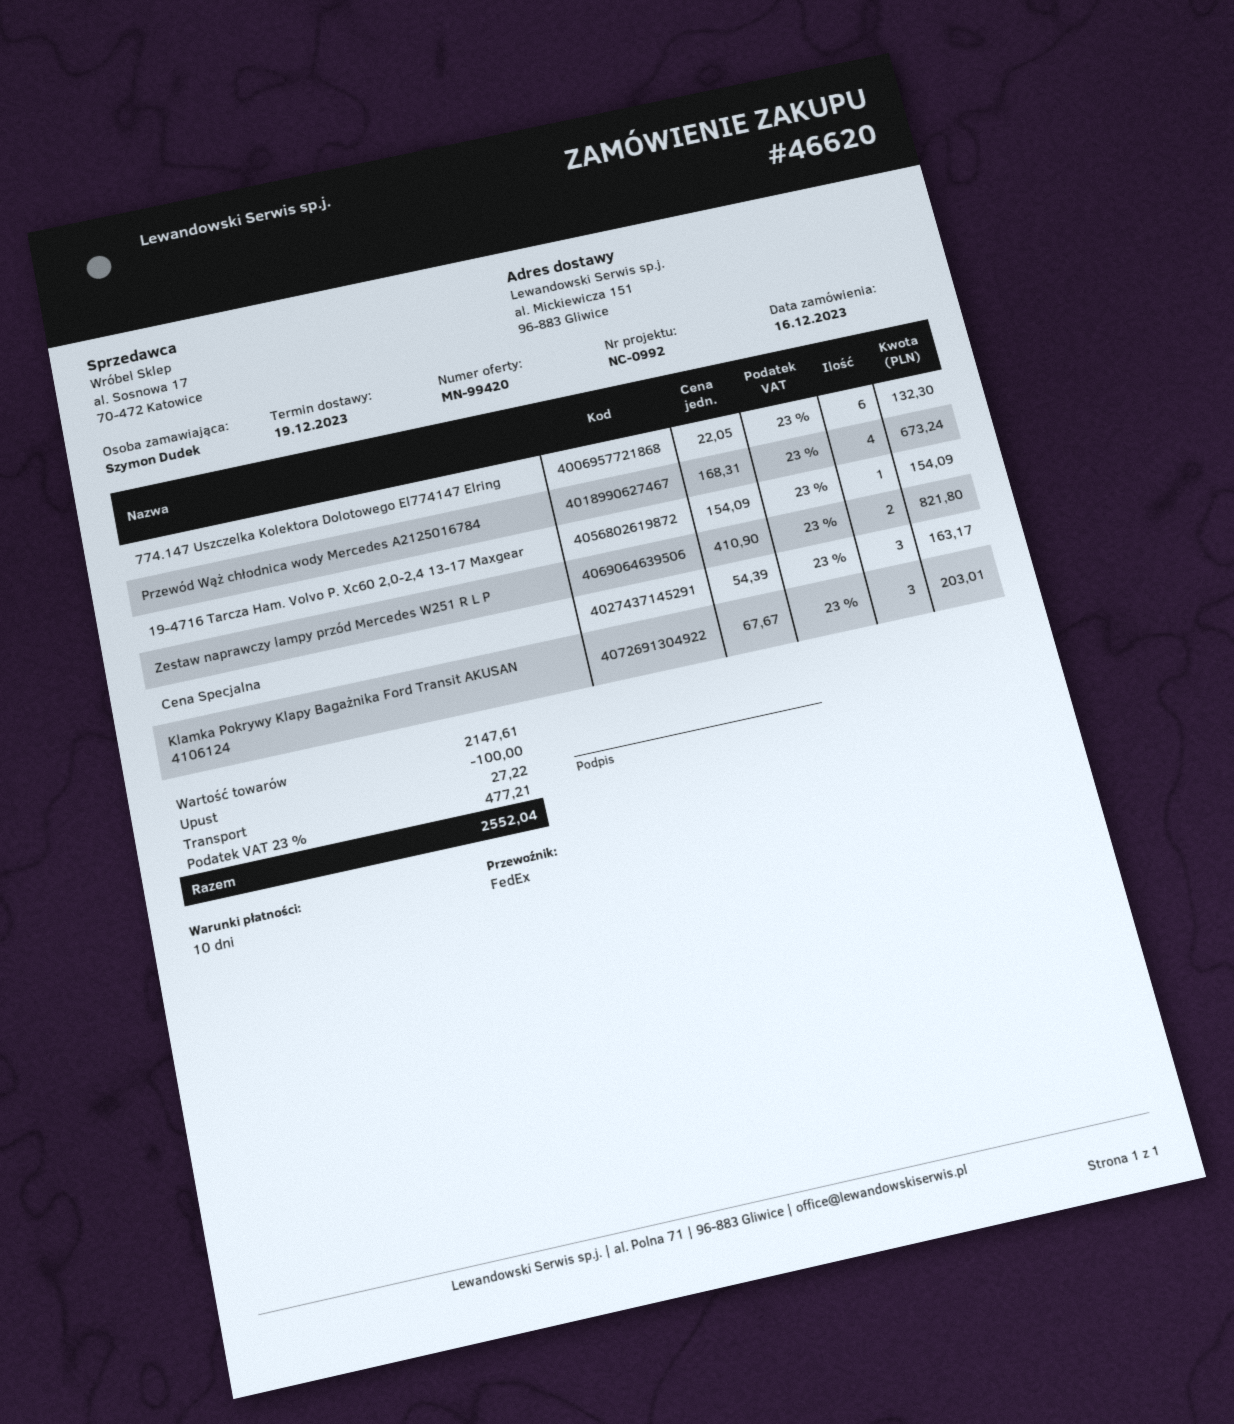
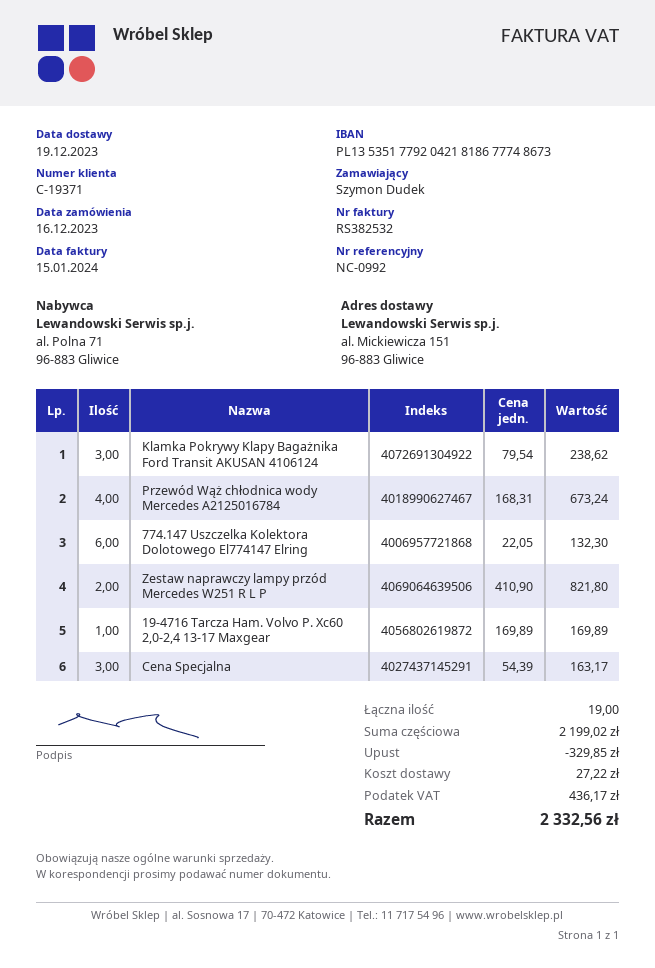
19-4716 Tarcza Ham. Volvo P. Xc60 2,0-2,4 13-17 Maxgear: 1 x 154.09 = 154.09 -> 1 x 169.89 = 169.89
Klamka Pokrywy Klapy Bagażnika Ford Transit AKUSAN 4106124: 3 x 67.67 = 203.01 -> 3 x 79.54 = 238.62
subtotal: 2147.61 -> 2199.02
discount: 100.00 -> 329.85
tax: 477.21 -> 436.17
total: 2552.04 -> 2332.56

